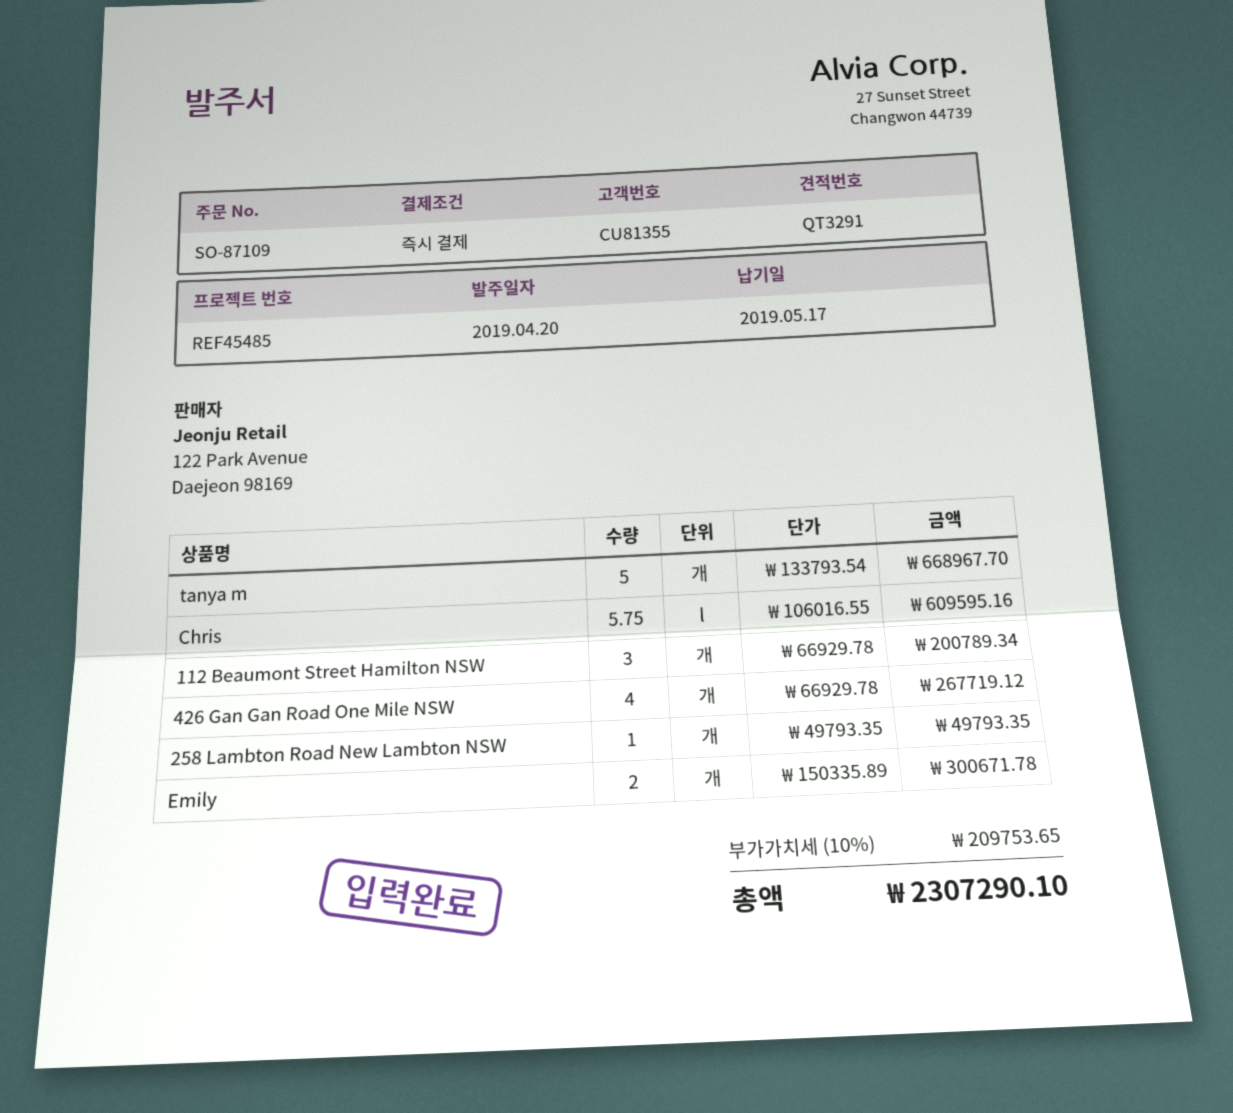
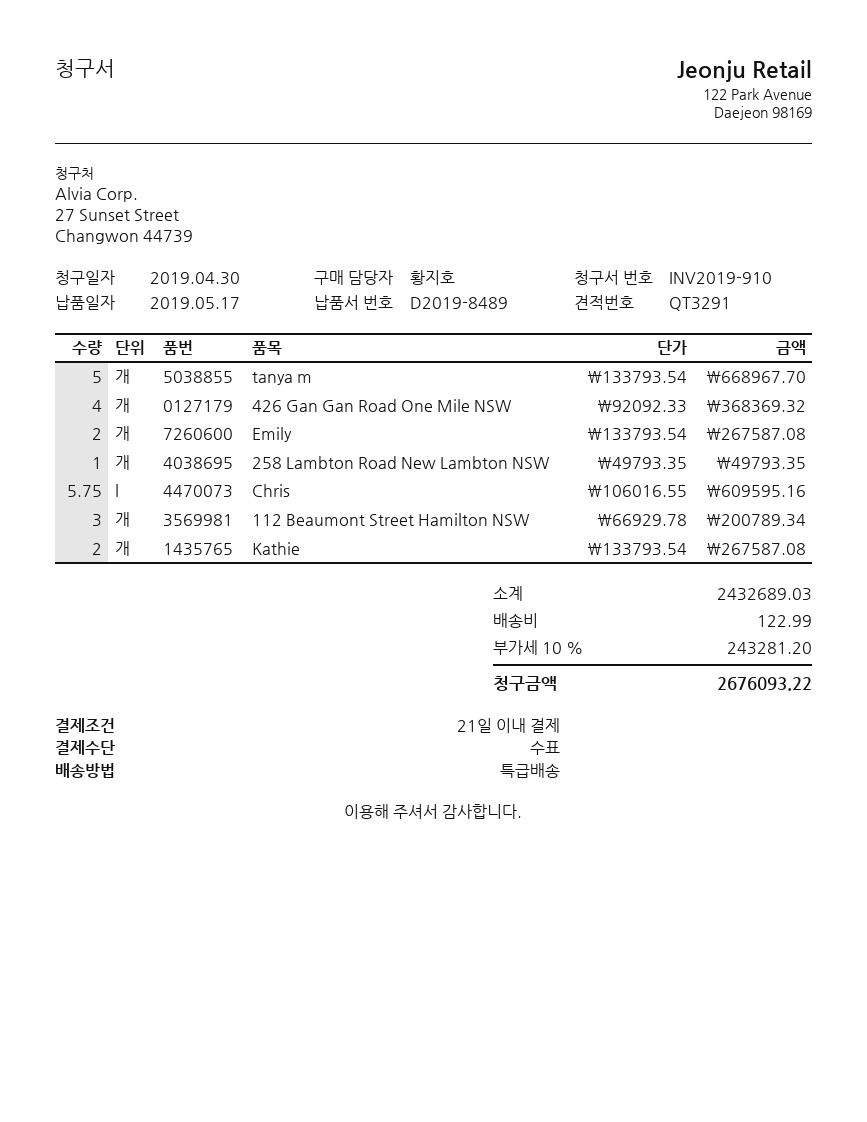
payment terms: on receipt -> 21 days
426 Gan Gan Road One Mile NSW: 4 x 66929.78 = 267719.12 -> 4 x 92092.33 = 368369.32
Emily: 2 x 150335.89 = 300671.78 -> 2 x 133793.54 = 267587.08
Kathie: none -> 2 x 133793.54 = 267587.08
shipping: none -> 122.99
tax: 10% = 209753.65 -> 10% = 243281.20
total: 2307290.10 -> 2676093.22

